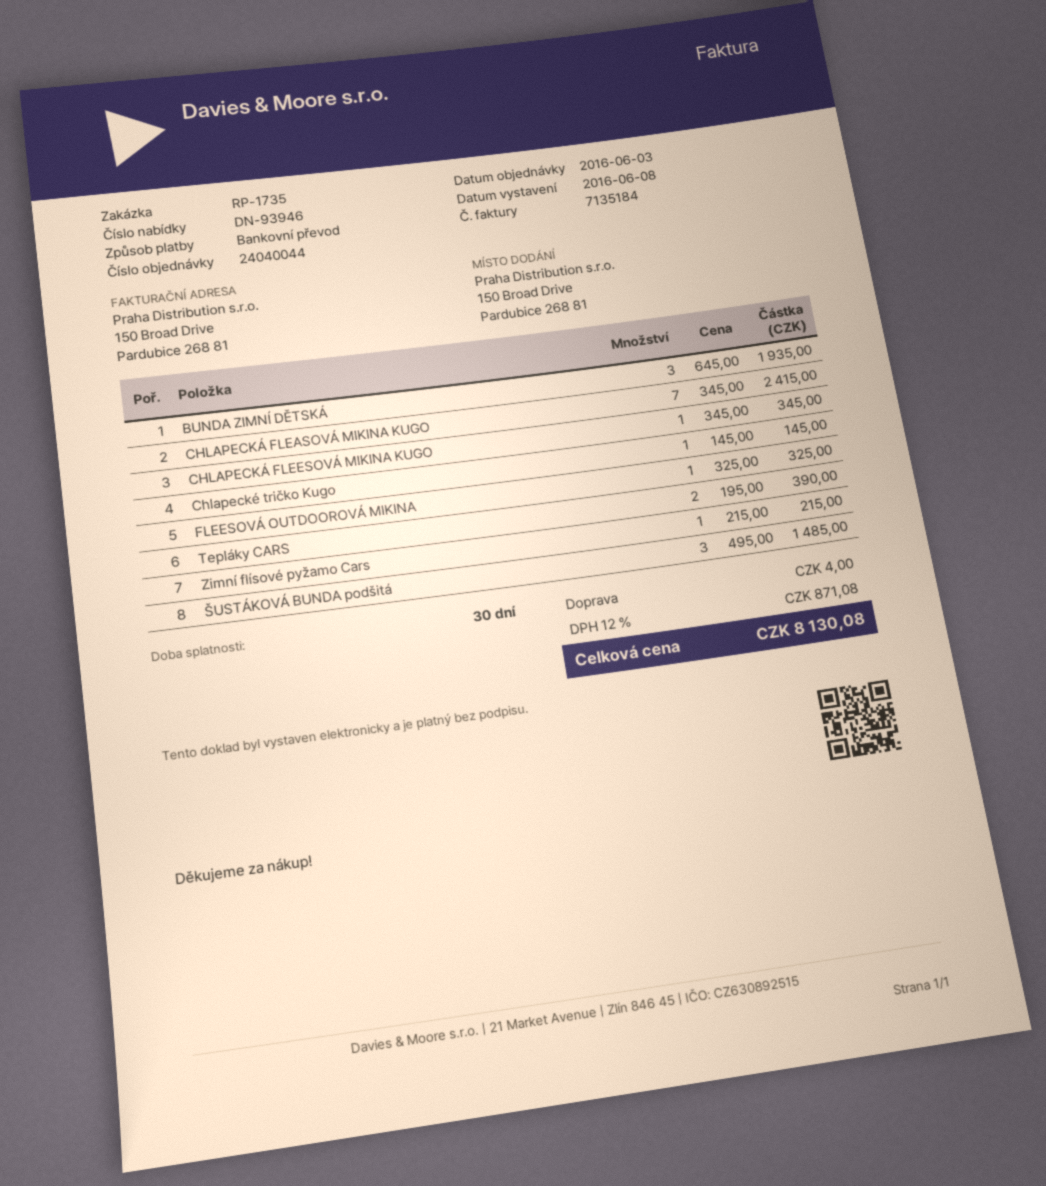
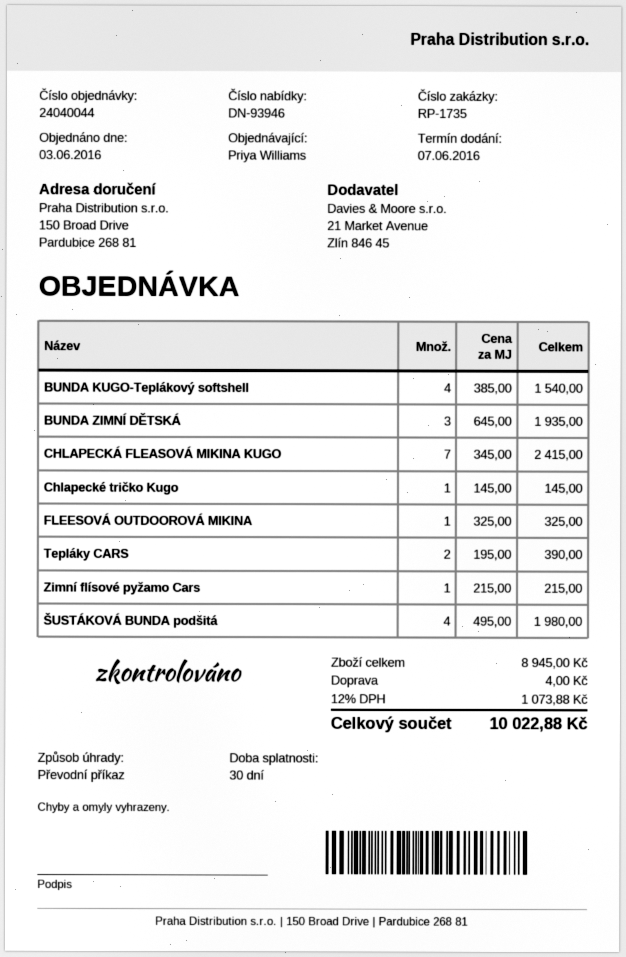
CHLAPECKÁ FLEESOVÁ MIKINA KUGO: 1 x 345.00 = 345.00 -> none
ŠUSTÁKOVÁ BUNDA podšitá: 3 x 495.00 = 1485.00 -> 4 x 495.00 = 1980.00
BUNDA KUGO-Teplákový softshell: none -> 4 x 385.00 = 1540.00
tax: 12% = 871.08 -> 12% = 1073.88
total: 8130.08 -> 10022.88

